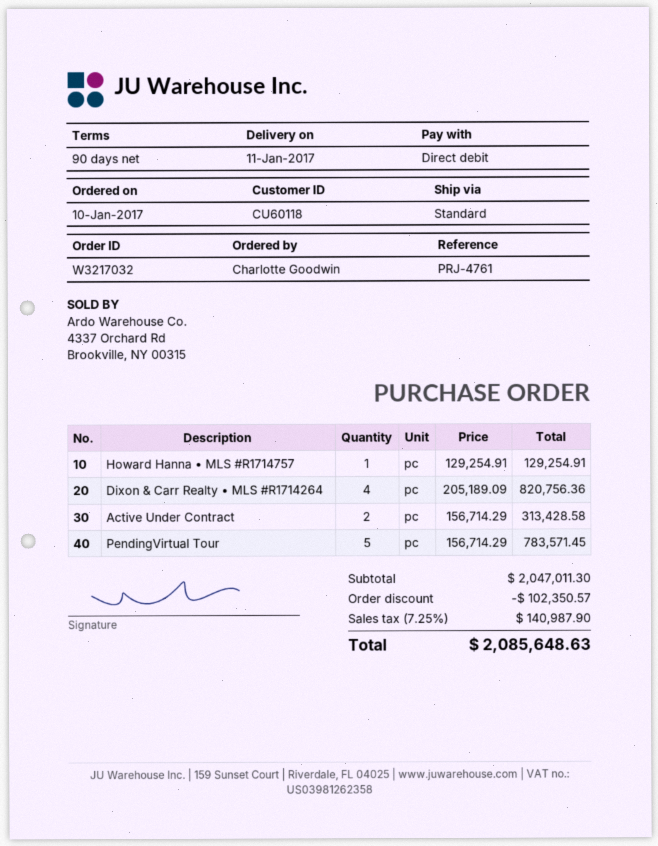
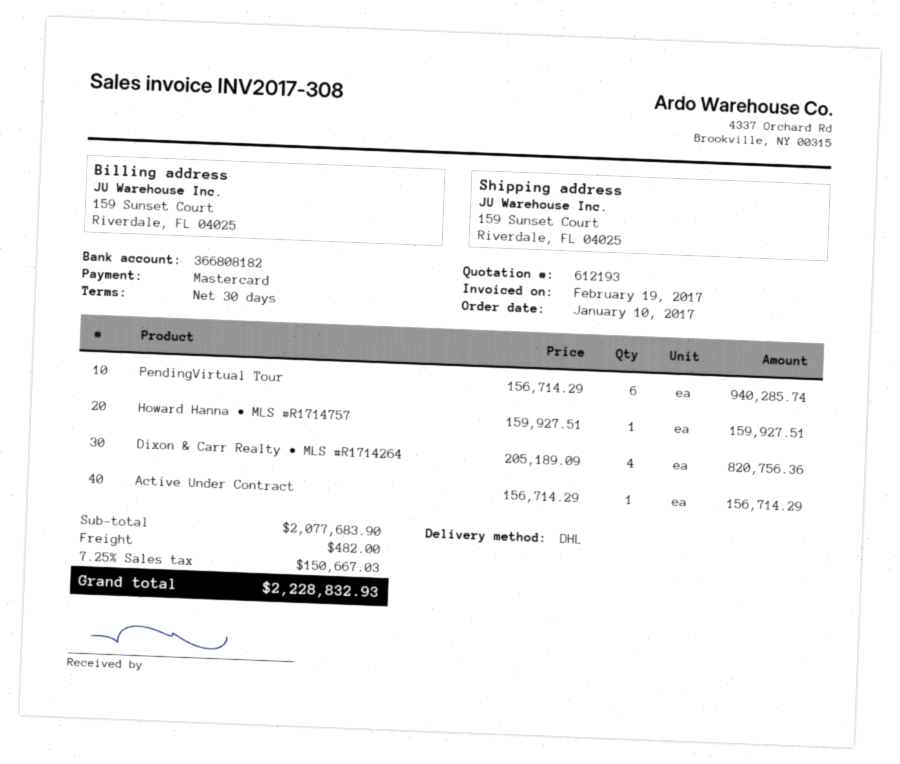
payment terms: 90 days -> 30 days
payment method: direct debit -> Mastercard
shipping method: standard -> DHL
Howard Hanna • MLS #R1714757: 1 x 129254.91 = 129254.91 -> 1 x 159927.51 = 159927.51
Active Under Contract: 2 x 156714.29 = 313428.58 -> 1 x 156714.29 = 156714.29
PendingVirtual Tour: 5 x 156714.29 = 783571.45 -> 6 x 156714.29 = 940285.74
subtotal: 2047011.30 -> 2077683.90
discount: 102350.57 -> none
shipping: none -> 482.00
tax: 7.25% = 140987.90 -> 7.25% = 150667.03
total: 2085648.63 -> 2228832.93

